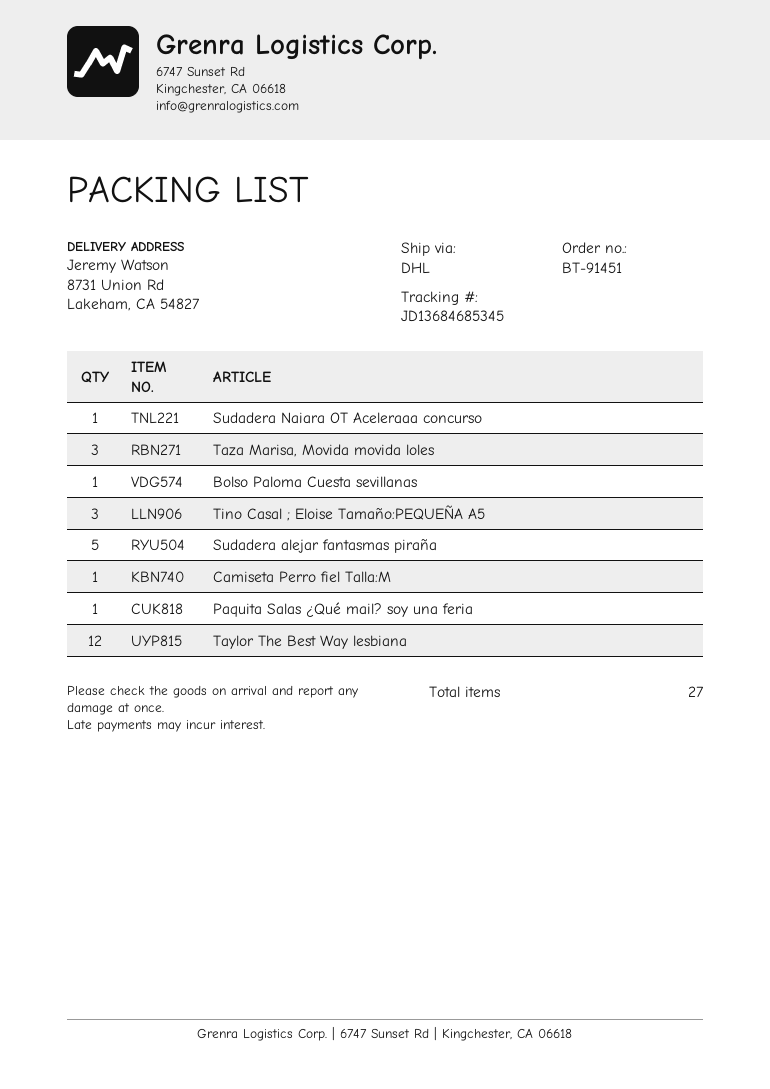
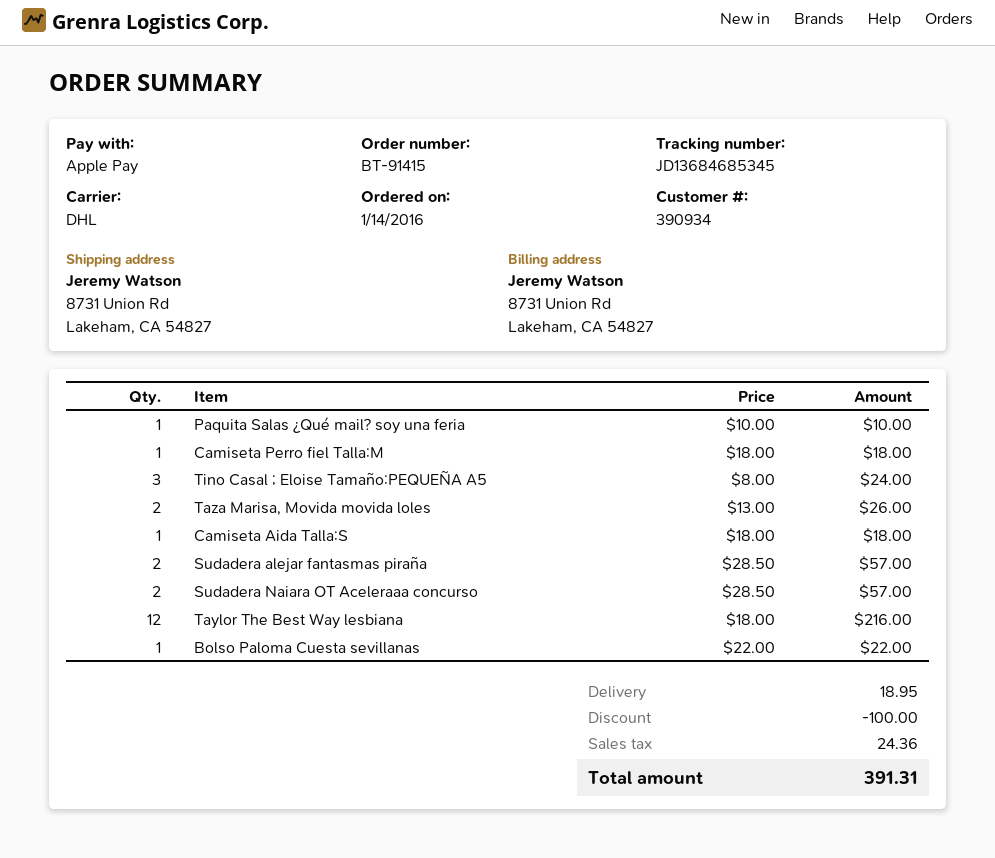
order number: BT-91451 -> BT-91415
Sudadera Naiara OT Aceleraaa concurso: 1 -> 2
Taza Marisa, Movida movida loles: 3 -> 2
Sudadera alejar fantasmas piraña: 5 -> 2
Camiseta Aida Talla:S: none -> 1

